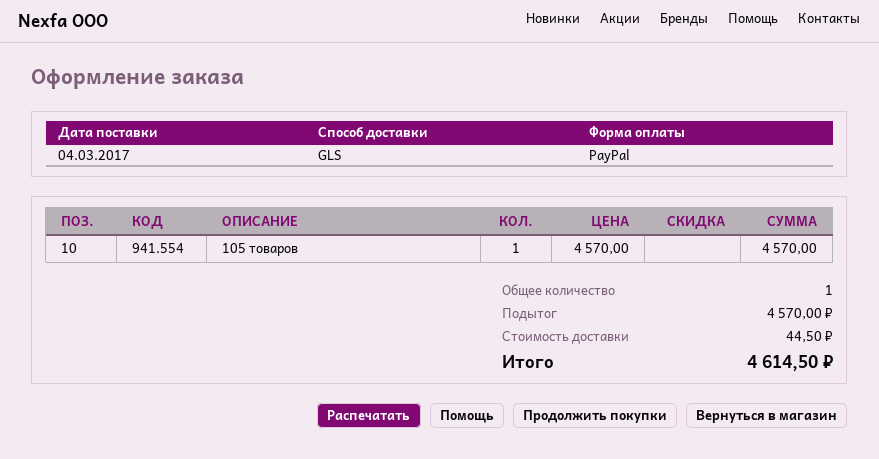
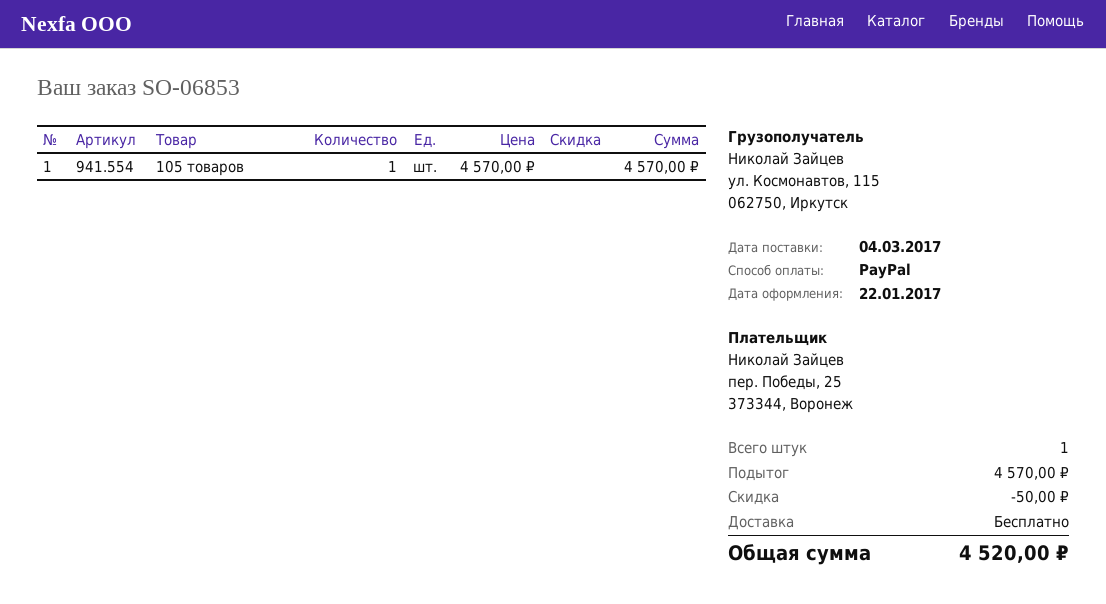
discount: none -> 50.00
shipping: 44.50 -> 0.00
total: 4614.50 -> 4520.00

